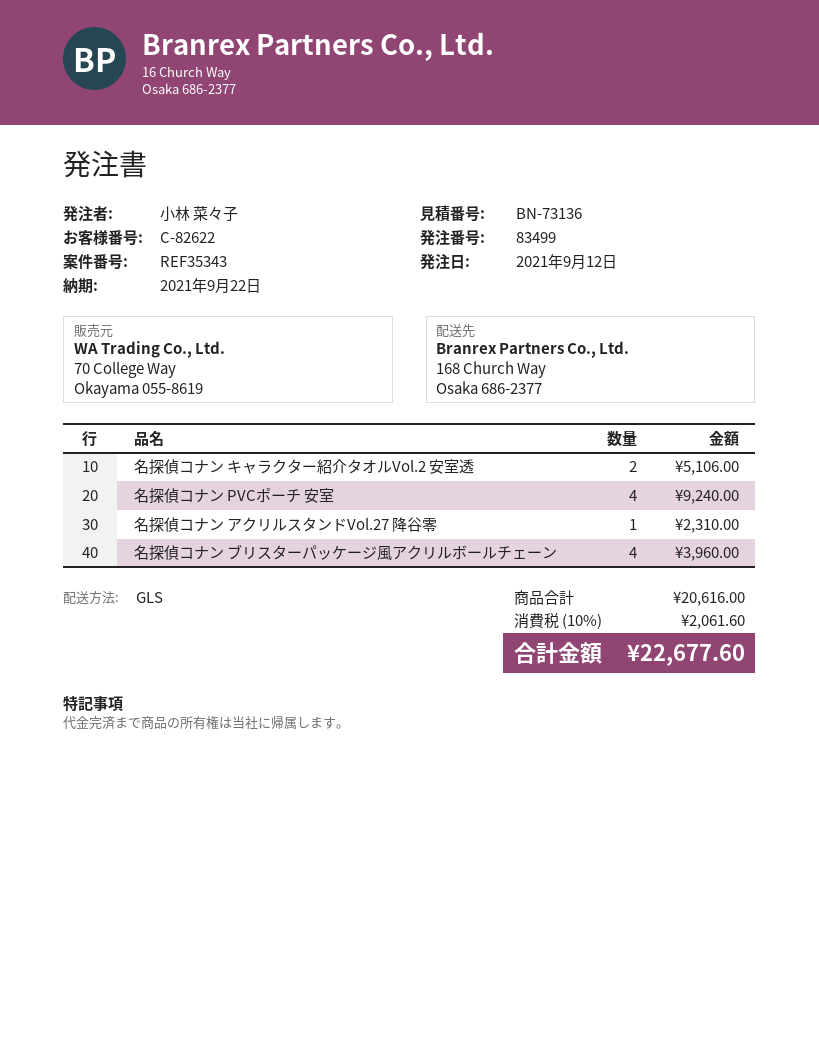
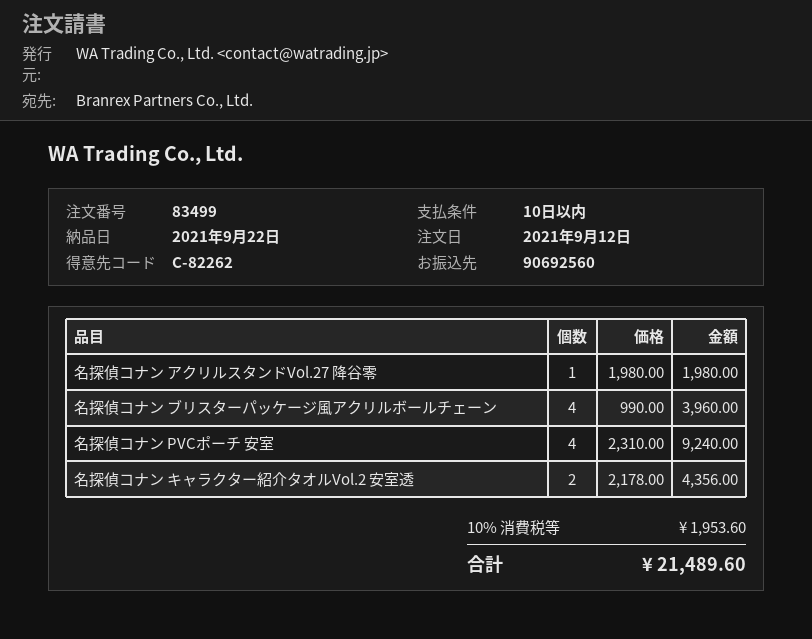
customer number: C-82622 -> C-82262
名探偵コナン キャラクター紹介タオルVol.2 安室透: 2 for 5106.00 -> 2 for 4356.00
名探偵コナン アクリルスタンドVol.27 降谷零: 1 for 2310.00 -> 1 for 1980.00
tax: 10% = 2061.60 -> 10% = 1953.60
total: 22677.60 -> 21489.60

